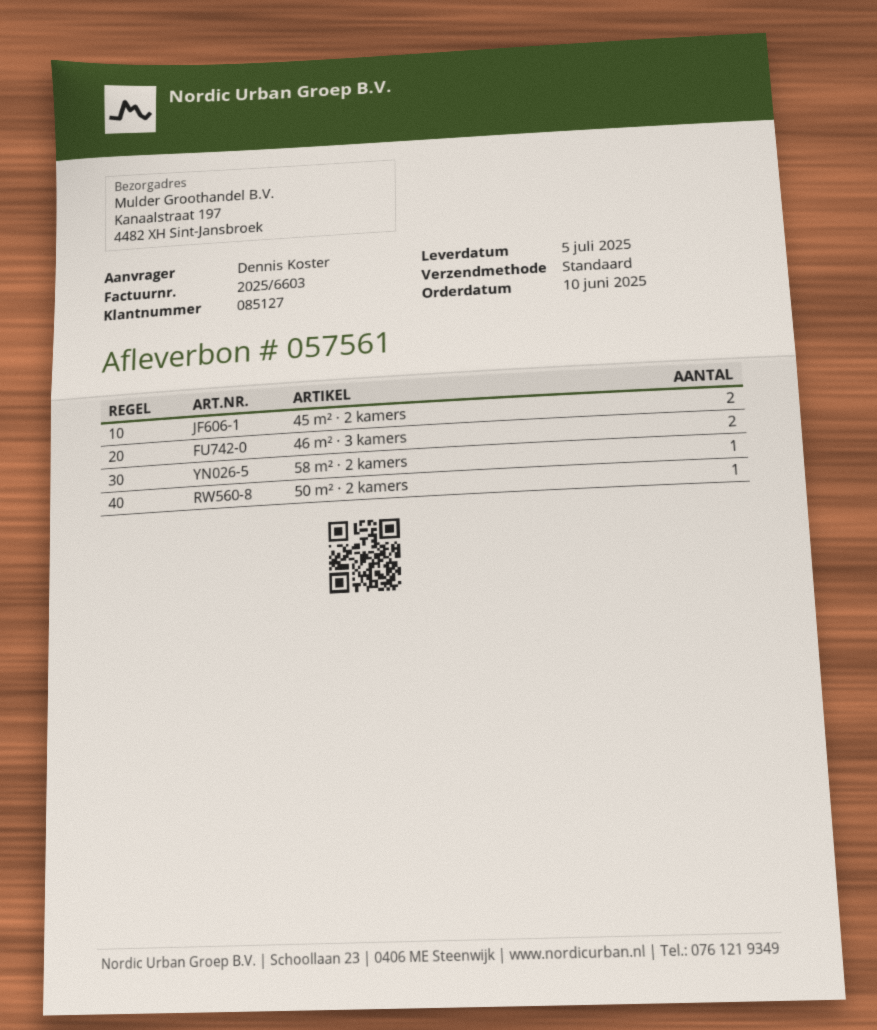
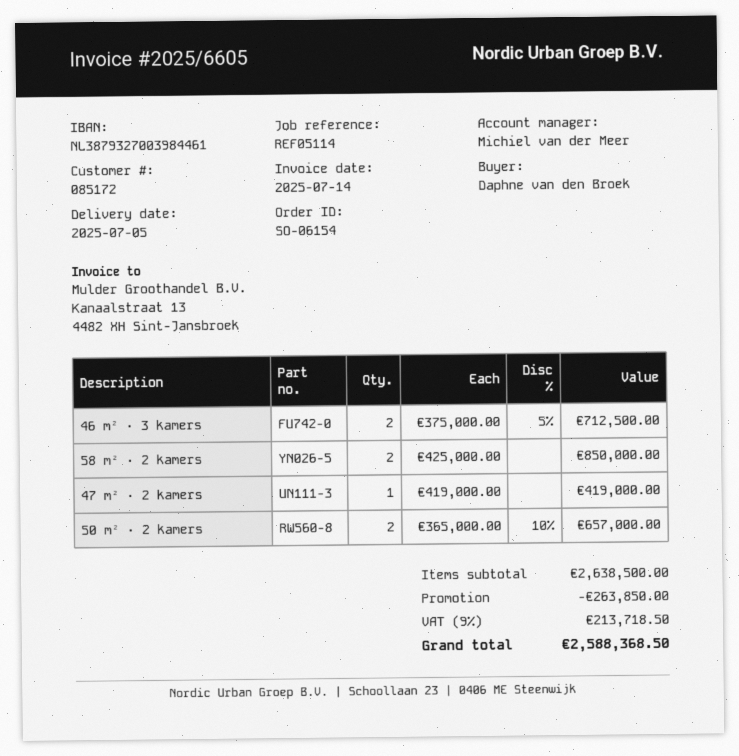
invoice number: 2025/6603 -> 2025/6605
customer number: 085127 -> 085172
ordered by: Dennis Koster -> Daphne van den Broek
45 m² · 2 kamers: 2 -> none
58 m² · 2 kamers: 1 -> 2
50 m² · 2 kamers: 1 -> 2
47 m² · 2 kamers: none -> 1

